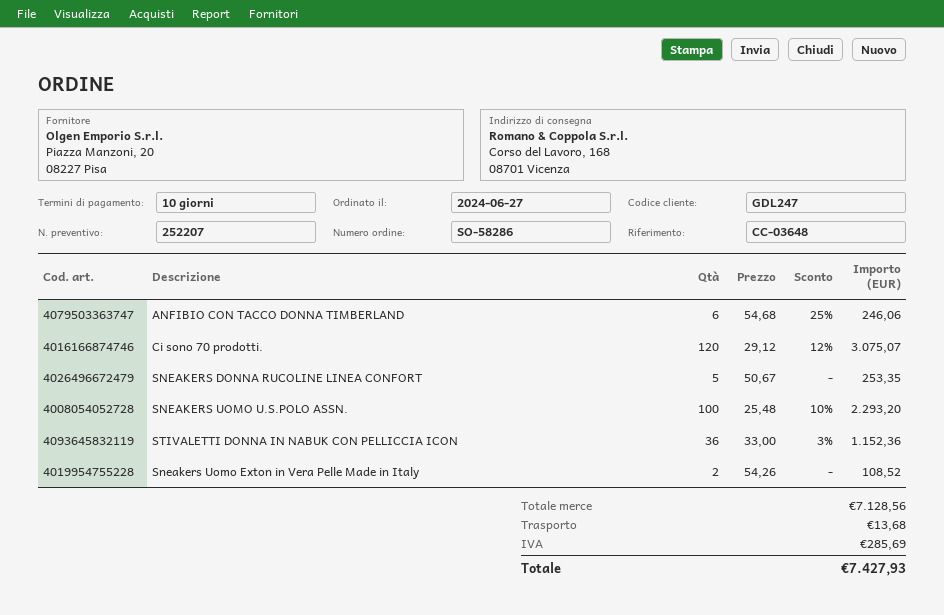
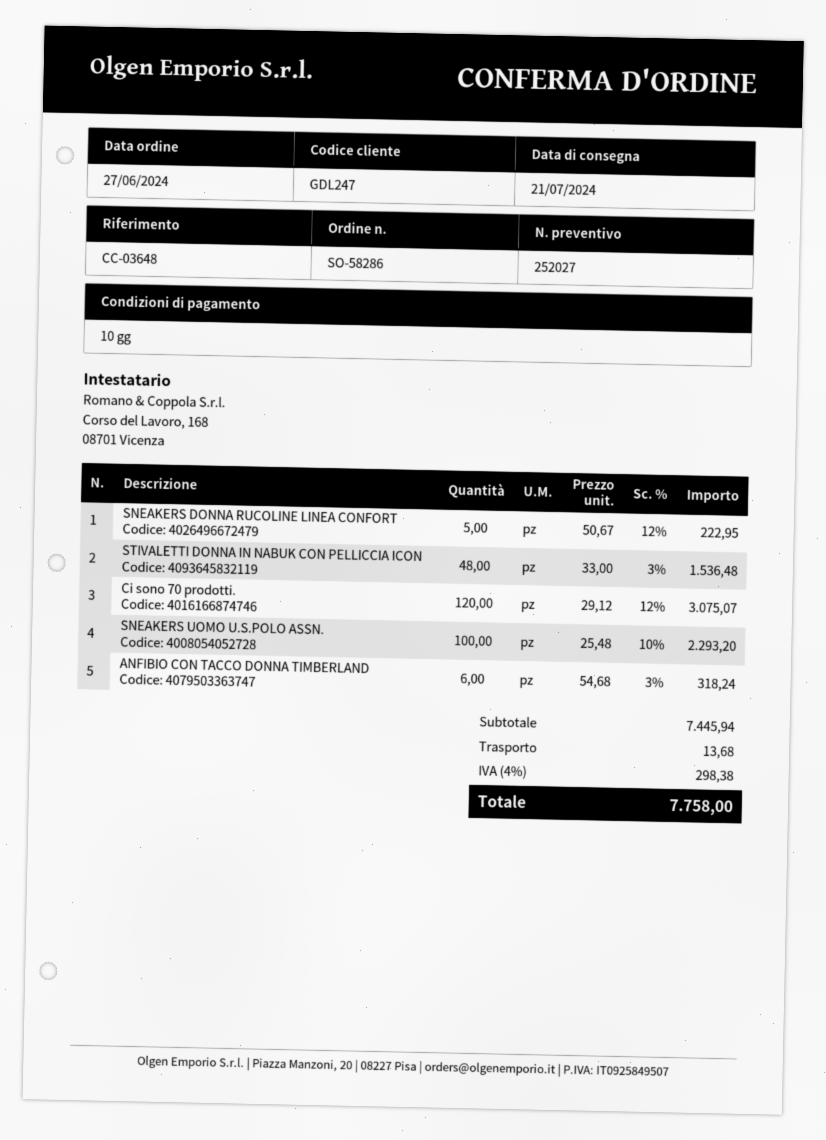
quote number: 252207 -> 252027
ANFIBIO CON TACCO DONNA TIMBERLAND: 6 x 54.68 - 25% = 246.06 -> 6 x 54.68 - 3% = 318.24
SNEAKERS DONNA RUCOLINE LINEA CONFORT: 5 x 50.67 = 253.35 -> 5 x 50.67 - 12% = 222.95
STIVALETTI DONNA IN NABUK CON PELLICCIA ICON: 36 x 33.00 - 3% = 1152.36 -> 48 x 33.00 - 3% = 1536.48
Sneakers Uomo Exton in Vera Pelle Made in Italy: 2 x 54.26 = 108.52 -> none
subtotal: 7128.56 -> 7445.94
tax: 285.69 -> 298.38
total: 7427.93 -> 7758.00

